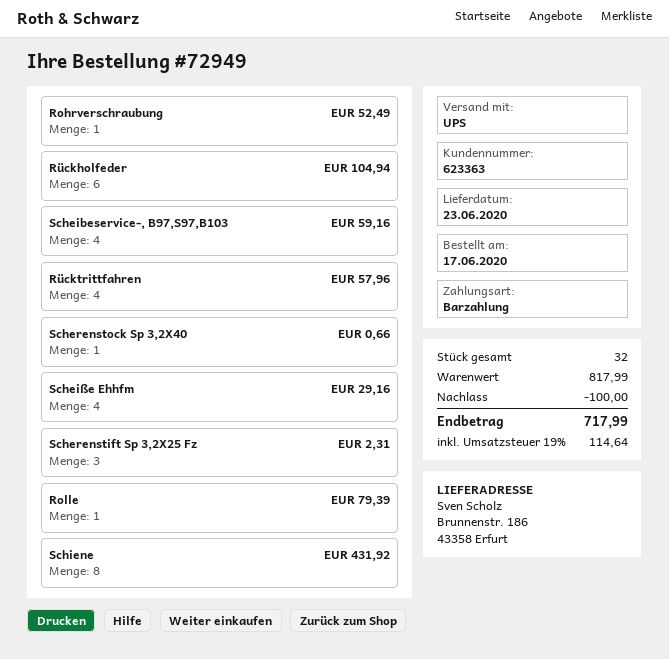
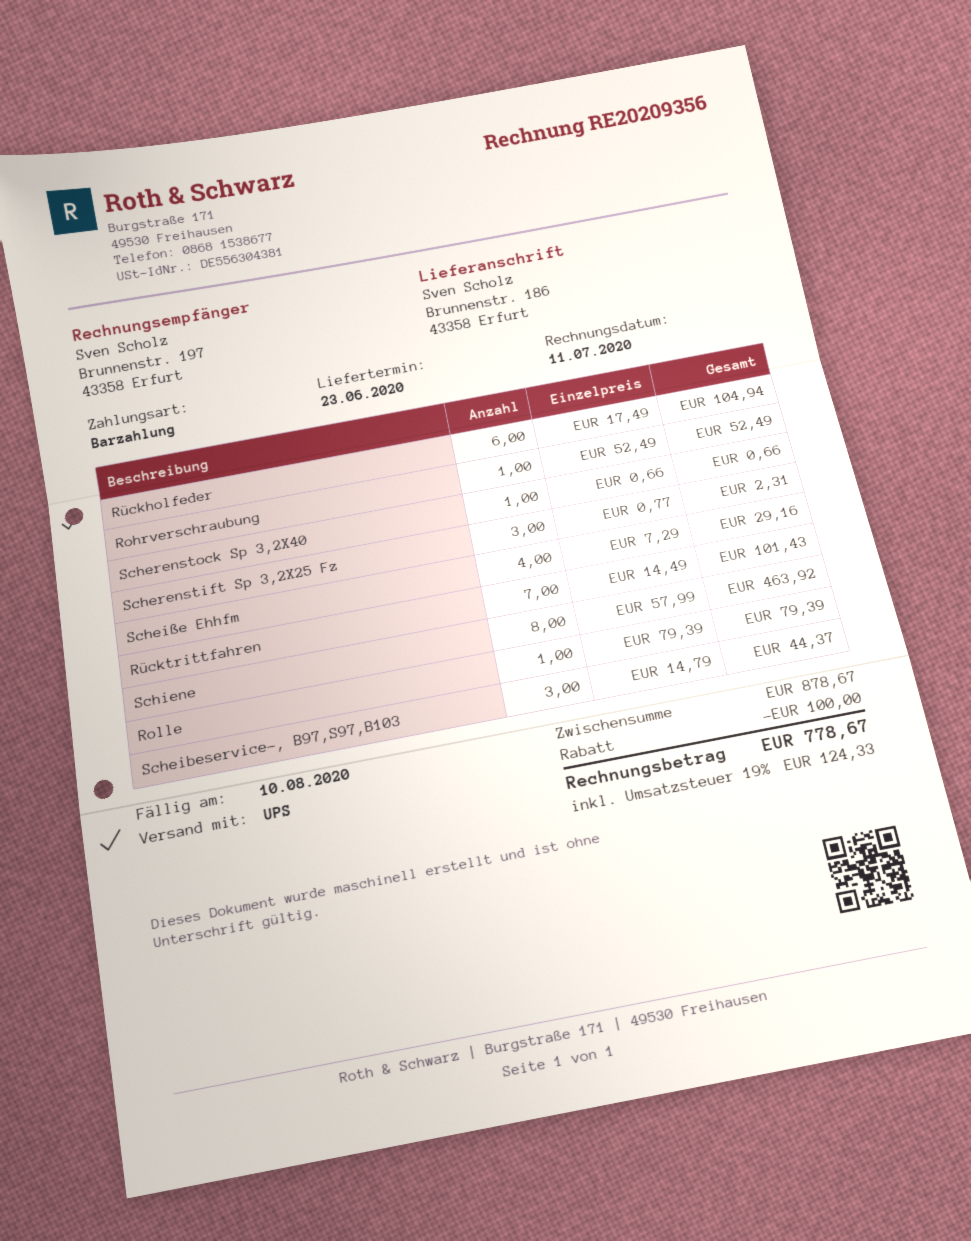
Scheibeservice-, B97,S97,B103: 4 for 59.16 -> 3 for 44.37
Rücktrittfahren: 4 for 57.96 -> 7 for 101.43
Schiene: 8 for 431.92 -> 8 for 463.92
subtotal: 817.99 -> 878.67
tax: 19% = 114.64 -> 19% = 124.33
total: 717.99 -> 778.67

